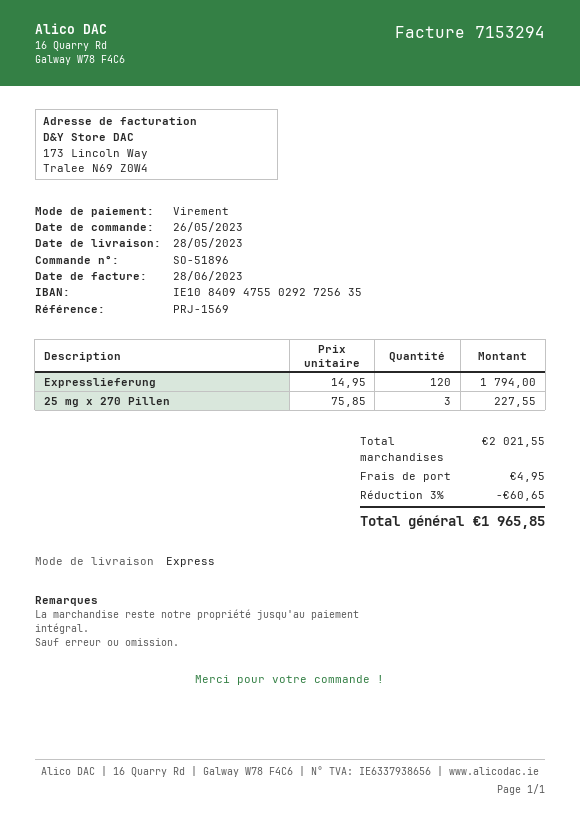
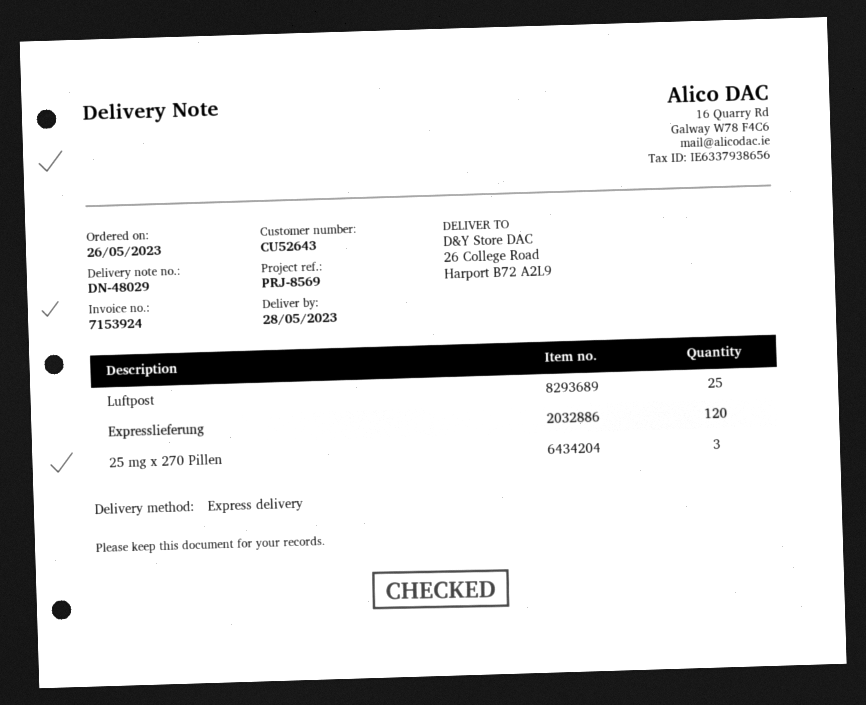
invoice number: 7153294 -> 7153924
reference: PRJ-1569 -> PRJ-8569
Luftpost: none -> 25

